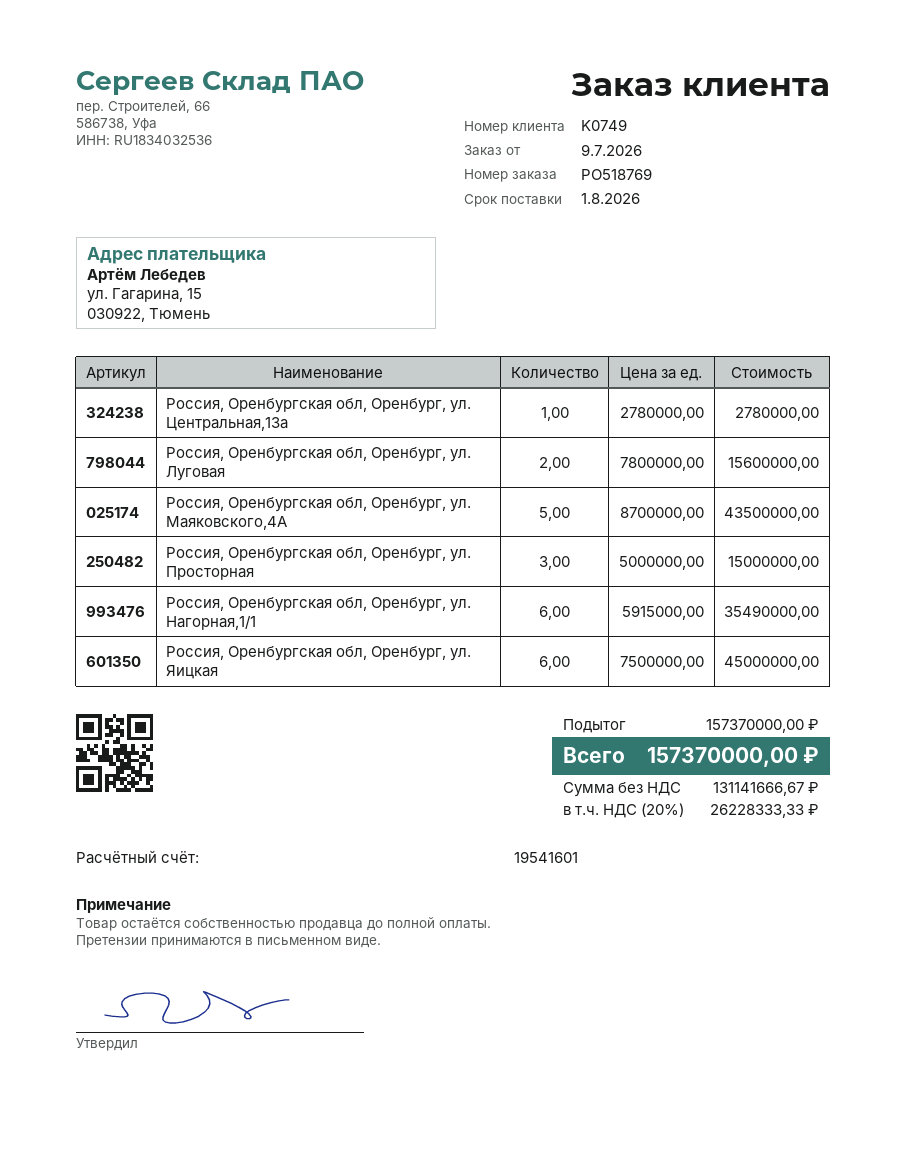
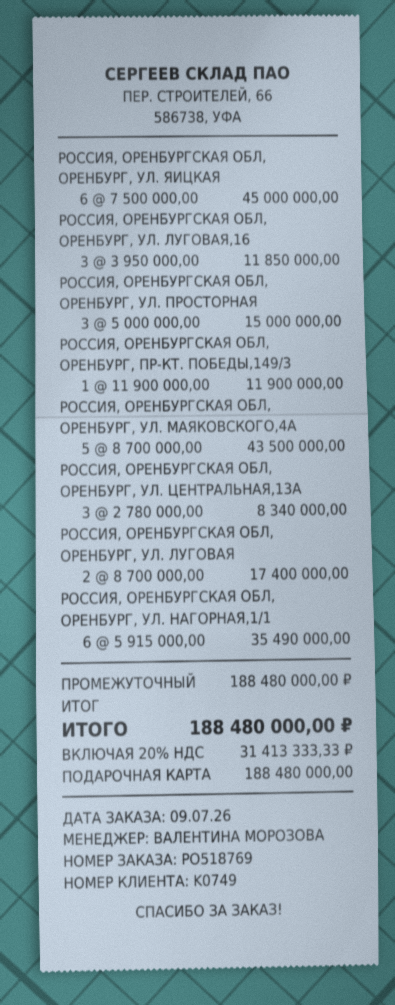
Россия, Оренбургская обл, Оренбург, ул. Центральная,13а: 1 x 2780000.00 = 2780000.00 -> 3 x 2780000.00 = 8340000.00
Россия, Оренбургская обл, Оренбург, ул. Луговая: 2 x 7800000.00 = 15600000.00 -> 2 x 8700000.00 = 17400000.00
РОССИЯ, ОРЕНБУРГСКАЯ ОБЛ, ОРЕНБУРГ, УЛ. ЛУГОВАЯ,16: none -> 3 x 3950000.00 = 11850000.00
РОССИЯ, ОРЕНБУРГСКАЯ ОБЛ, ОРЕНБУРГ, ПР-КТ. ПОБЕДЫ,149/3: none -> 1 x 11900000.00 = 11900000.00
subtotal: 157370000.00 -> 188480000.00
tax: 20% = 26228333.33 -> 20% = 31413333.33
total: 157370000.00 -> 188480000.00

